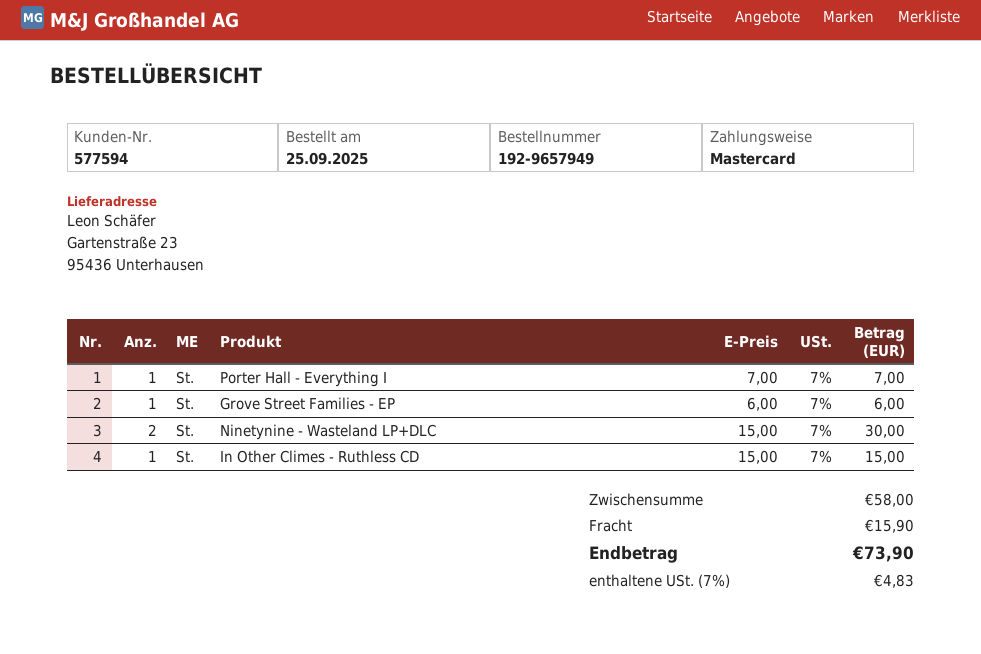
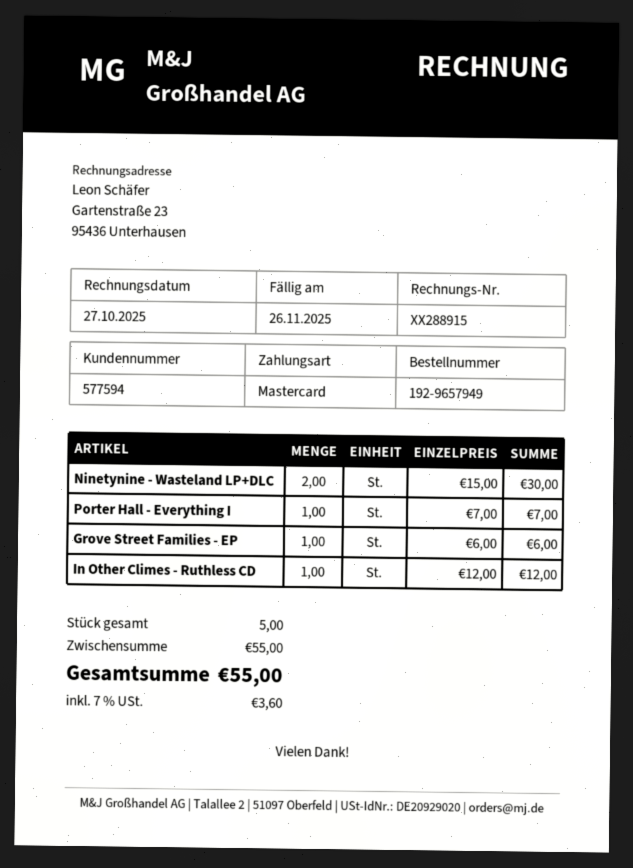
In Other Climes - Ruthless CD: 1 x 15.00 = 15.00 -> 1 x 12.00 = 12.00
subtotal: 58.00 -> 55.00
shipping: 15.90 -> none
tax: 7% = 4.83 -> 7% = 3.60
total: 73.90 -> 55.00

